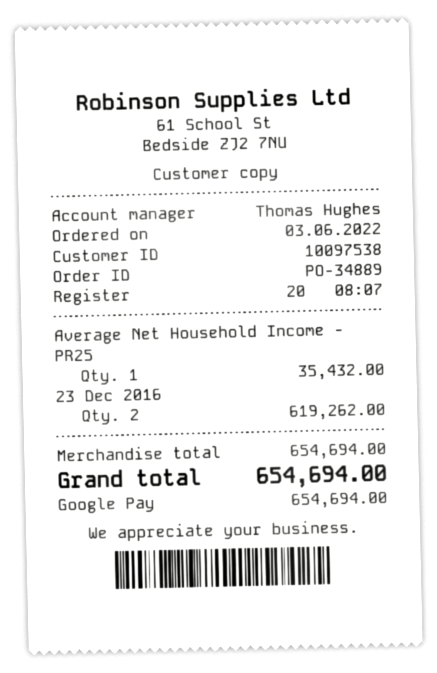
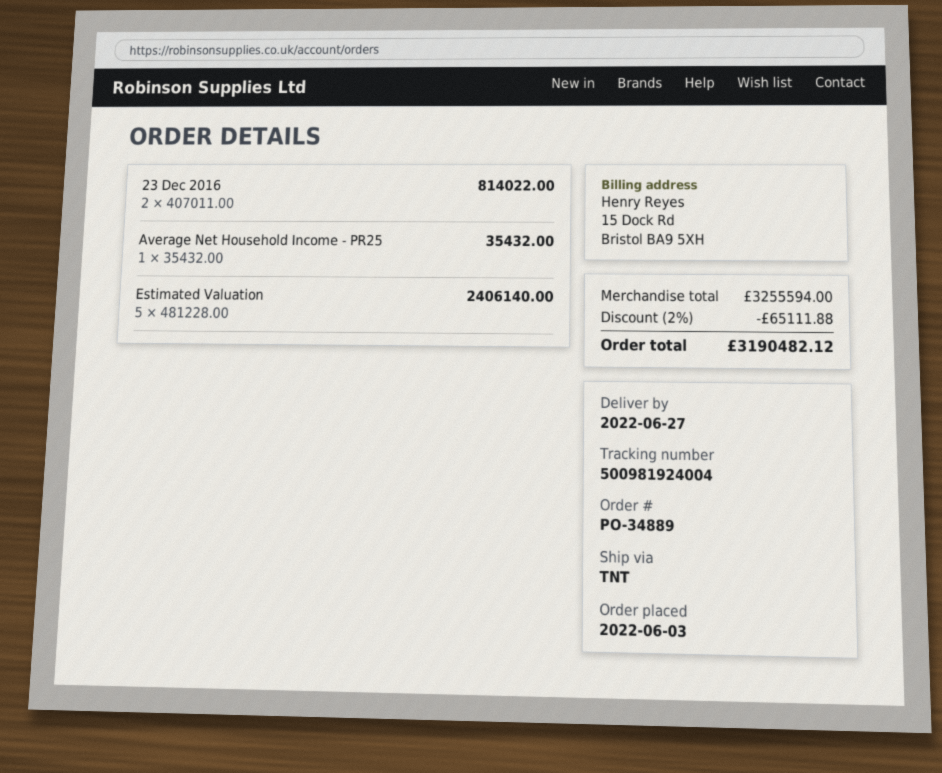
23 Dec 2016: 2 for 619262.00 -> 2 for 814022.00
Estimated Valuation: none -> 5 for 2406140.00
subtotal: 654694.00 -> 3255594.00
discount: none -> 2% = 65111.88
total: 654694.00 -> 3190482.12

